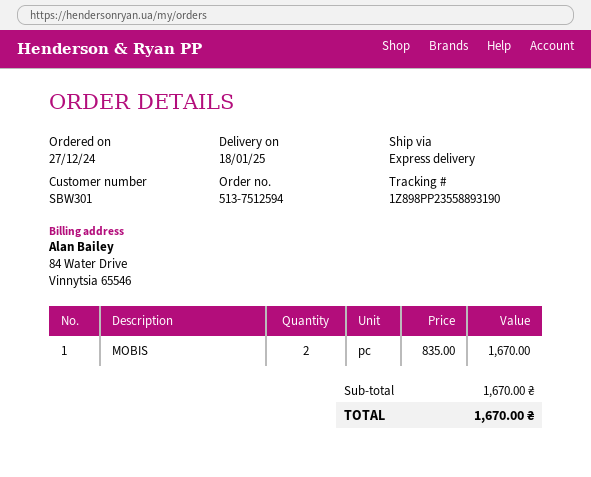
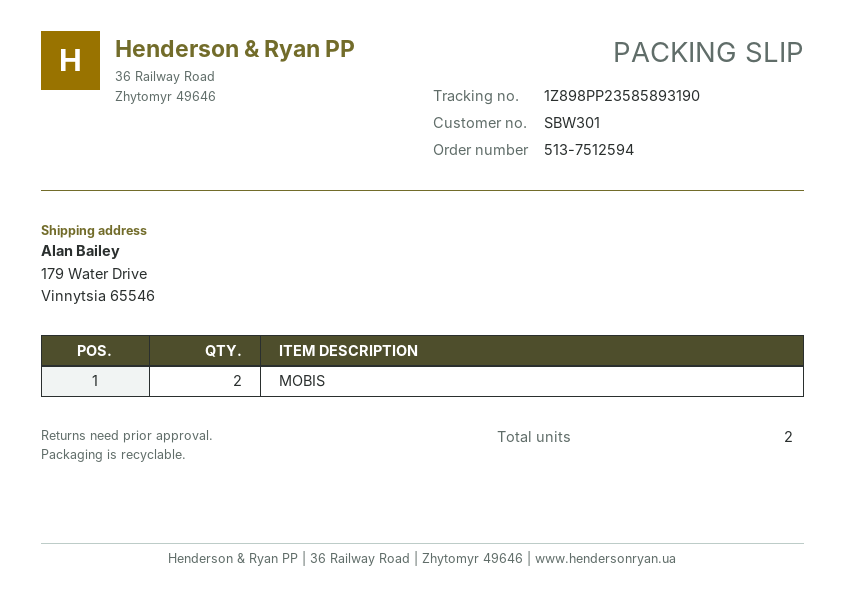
tracking number: 1Z898PP23558893190 -> 1Z898PP23585893190

